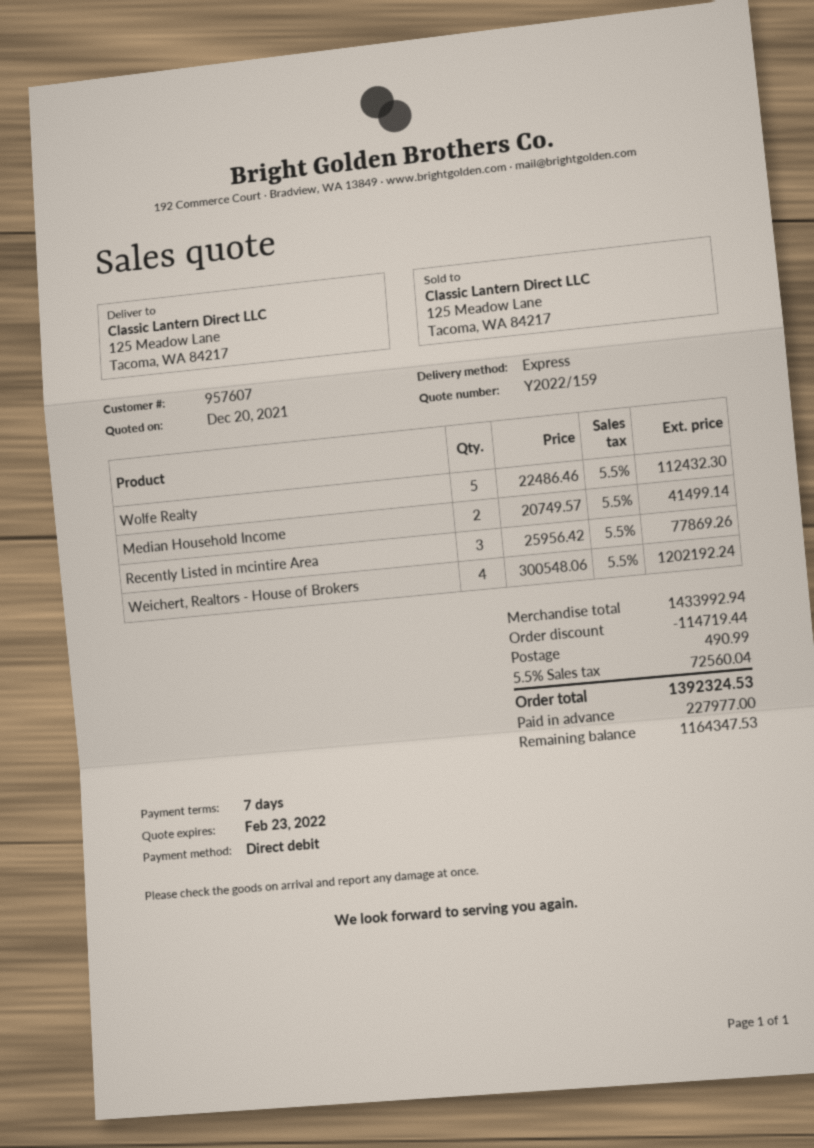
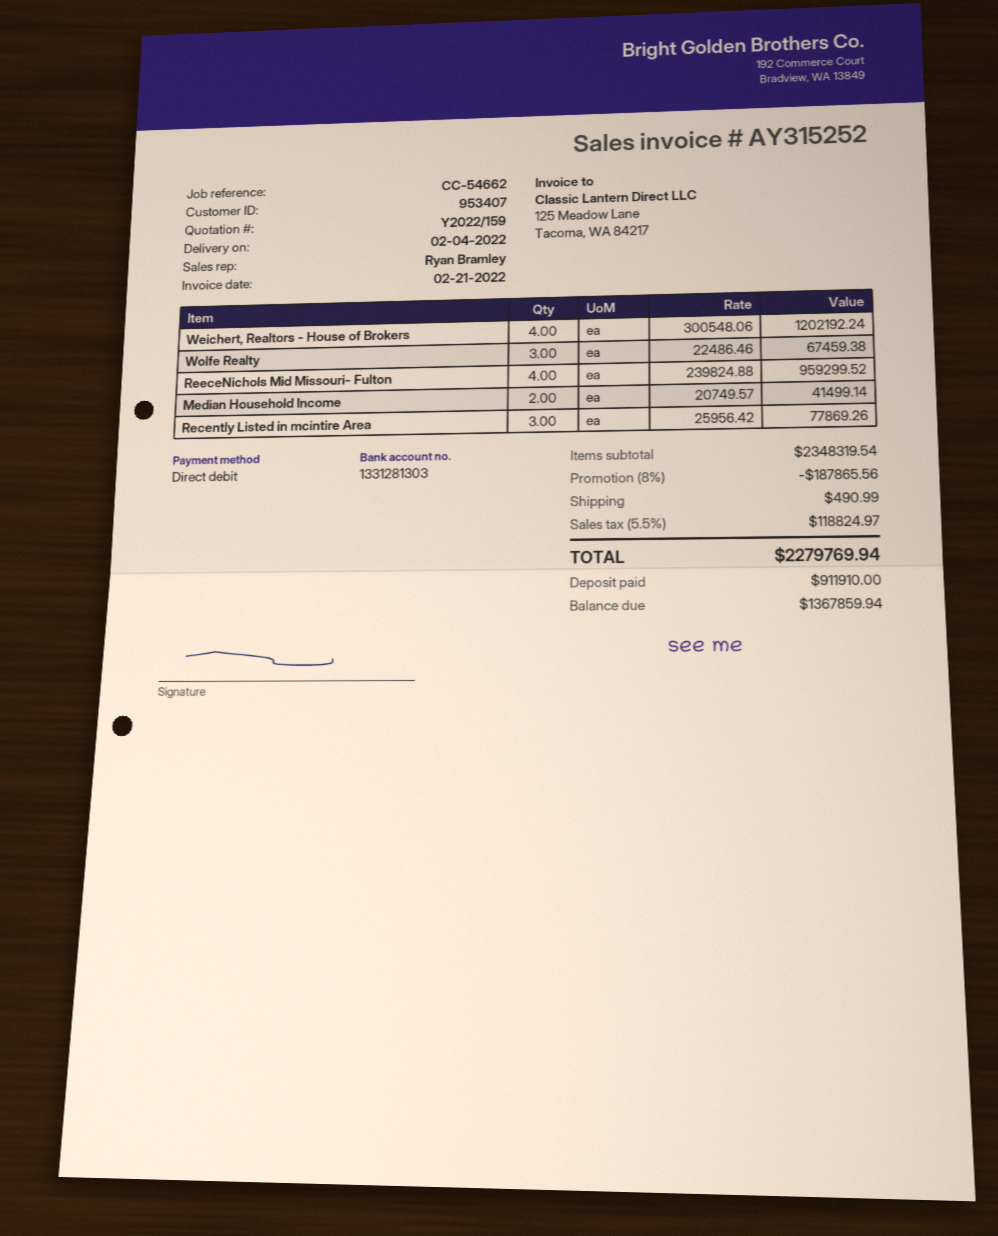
customer number: 957607 -> 953407
Wolfe Realty: 5 x 22486.46 = 112432.30 -> 3 x 22486.46 = 67459.38
ReeceNichols Mid Missouri- Fulton: none -> 4 x 239824.88 = 959299.52
subtotal: 1433992.94 -> 2348319.54
discount: 114719.44 -> 187865.56
tax: 5.5% = 72560.04 -> 5.5% = 118824.97
total: 1392324.53 -> 2279769.94
deposit: 227977.00 -> 911910.00
balance: 1164347.53 -> 1367859.94

